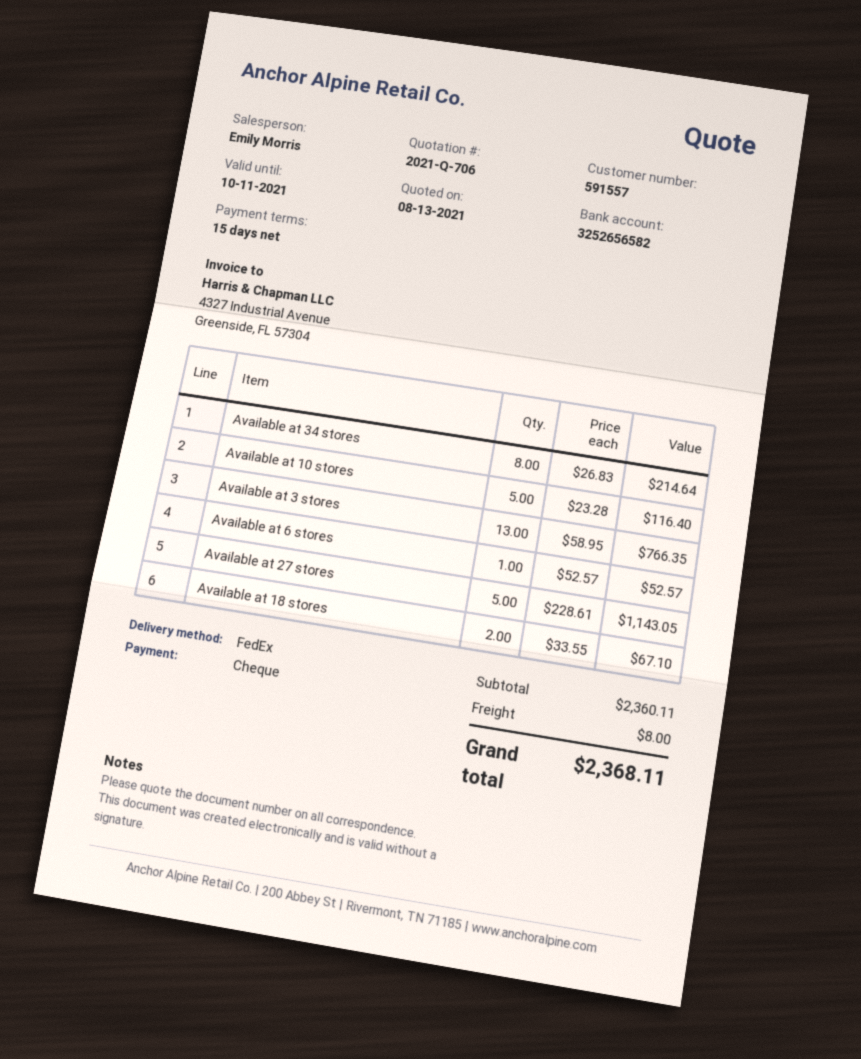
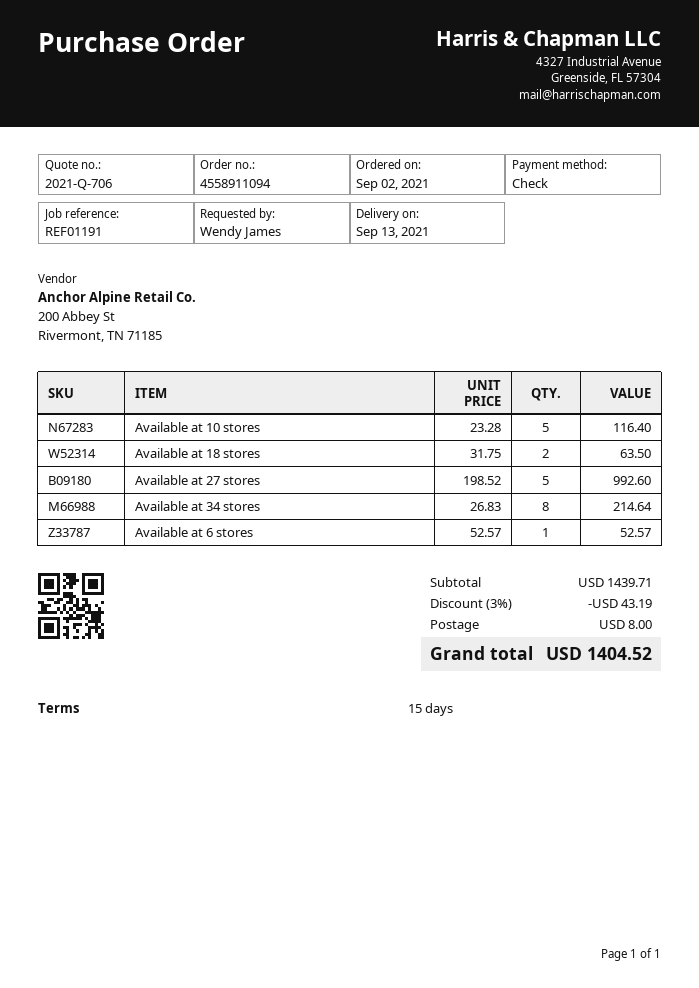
Available at 3 stores: 13 x 58.95 = 766.35 -> none
Available at 27 stores: 5 x 228.61 = 1143.05 -> 5 x 198.52 = 992.60
Available at 18 stores: 2 x 33.55 = 67.10 -> 2 x 31.75 = 63.50
subtotal: 2360.11 -> 1439.71
discount: none -> 3% = 43.19
total: 2368.11 -> 1404.52

